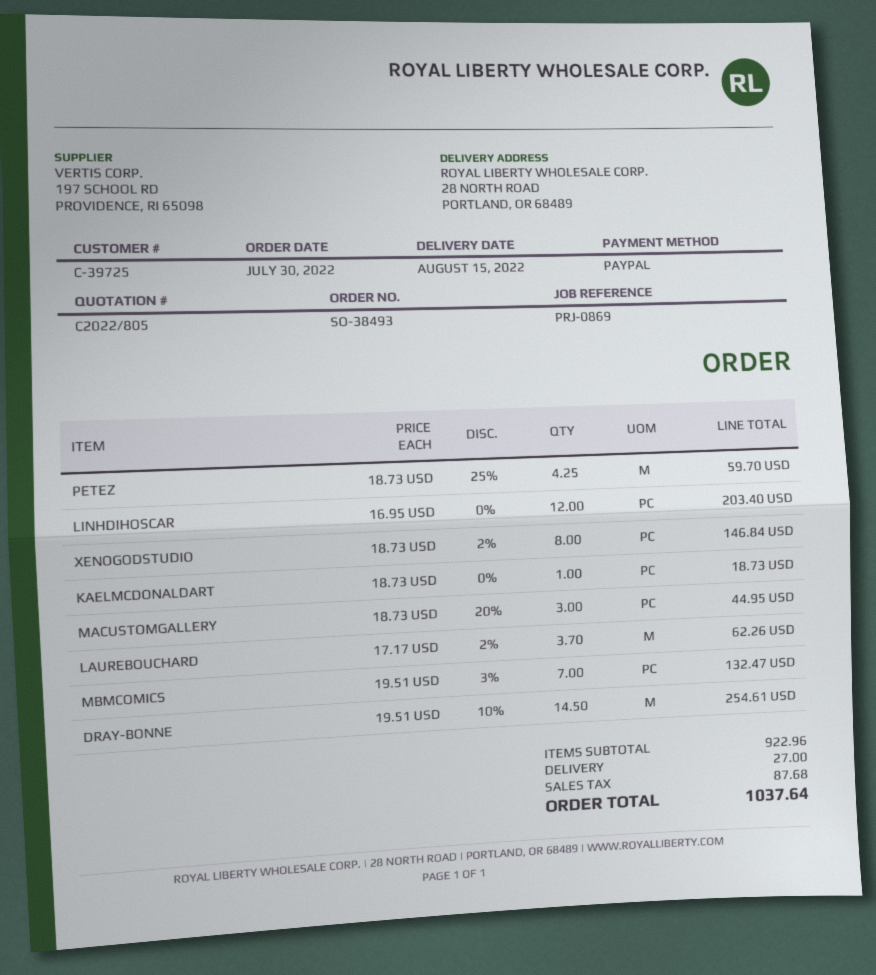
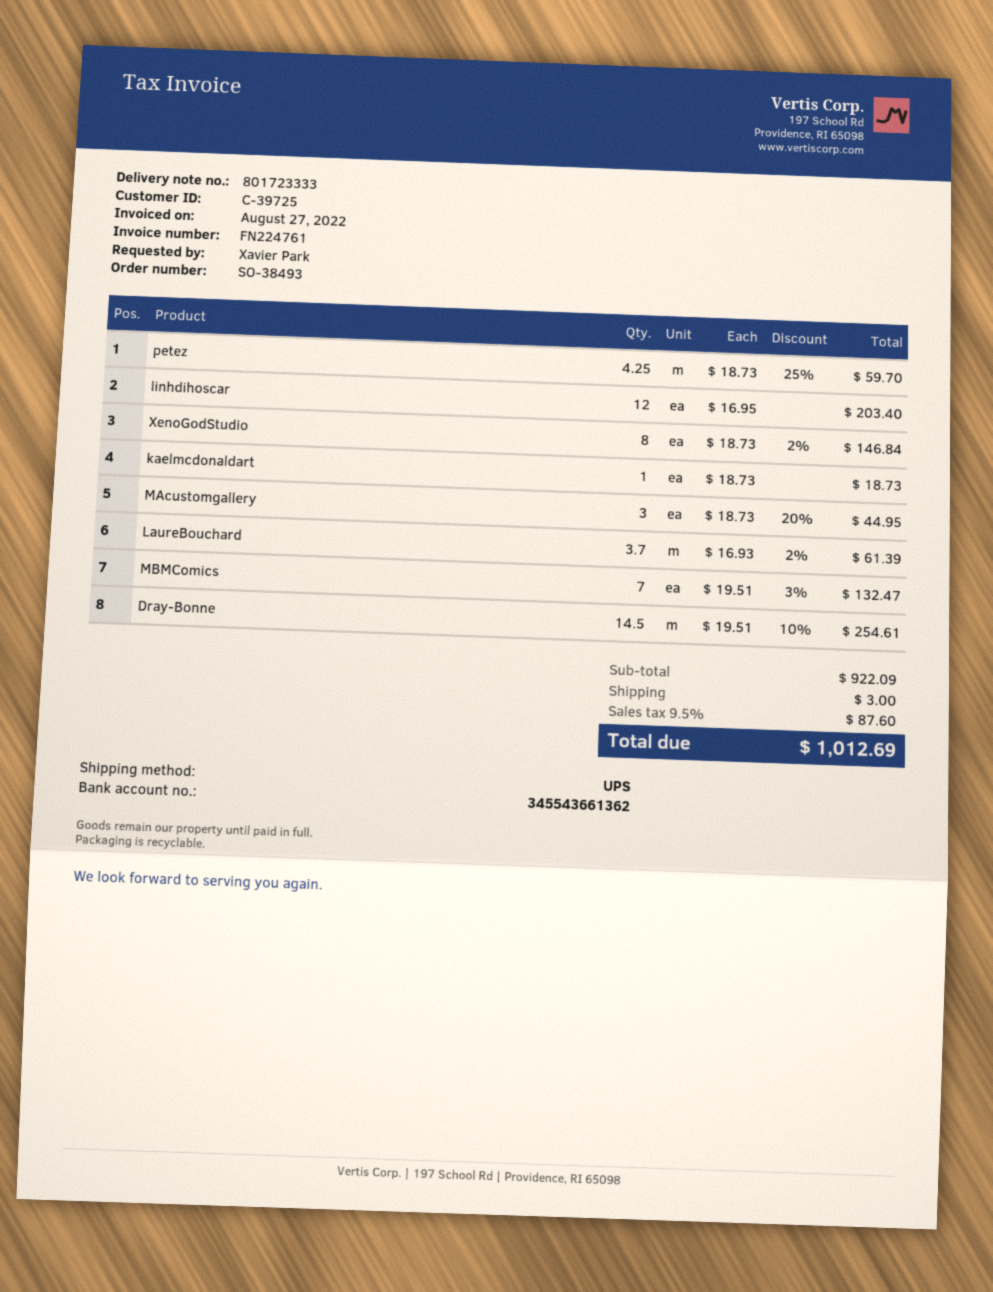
LAUREBOUCHARD: 3.7 x 17.17 - 2% = 62.26 -> 3.7 x 16.93 - 2% = 61.39
subtotal: 922.96 -> 922.09
shipping: 27.00 -> 3.00
tax: 87.68 -> 87.60
total: 1037.64 -> 1012.69

